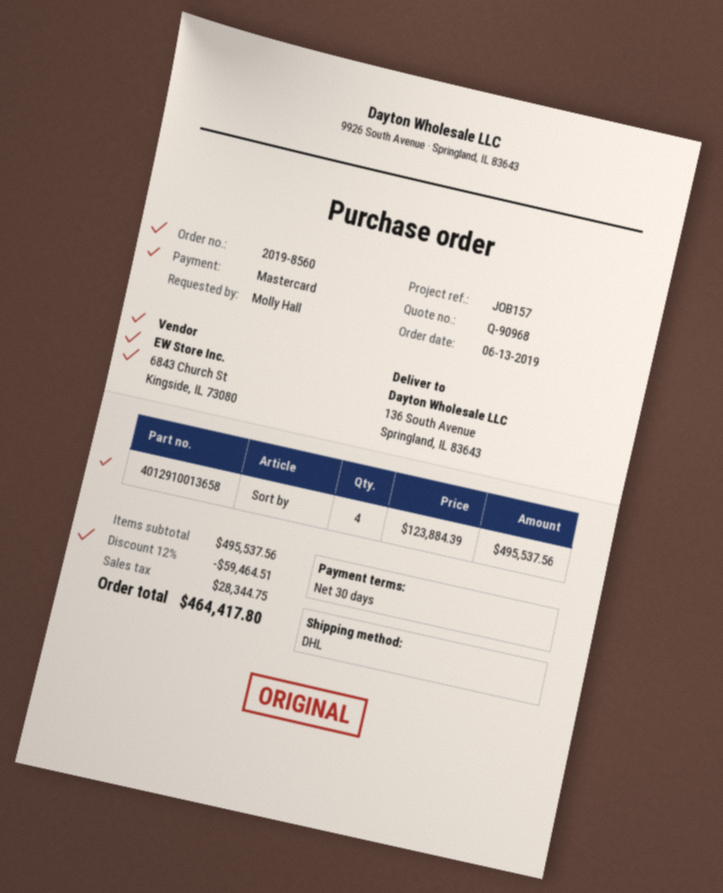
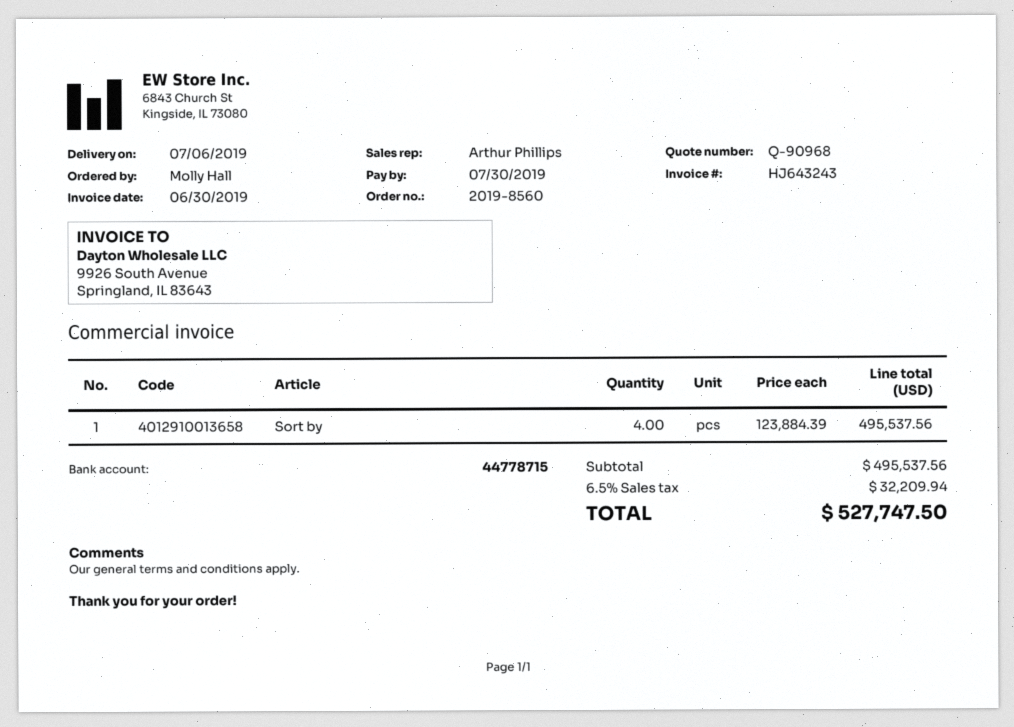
discount: 12% = 59464.51 -> none
tax: 28344.75 -> 32209.94
total: 464417.80 -> 527747.50

